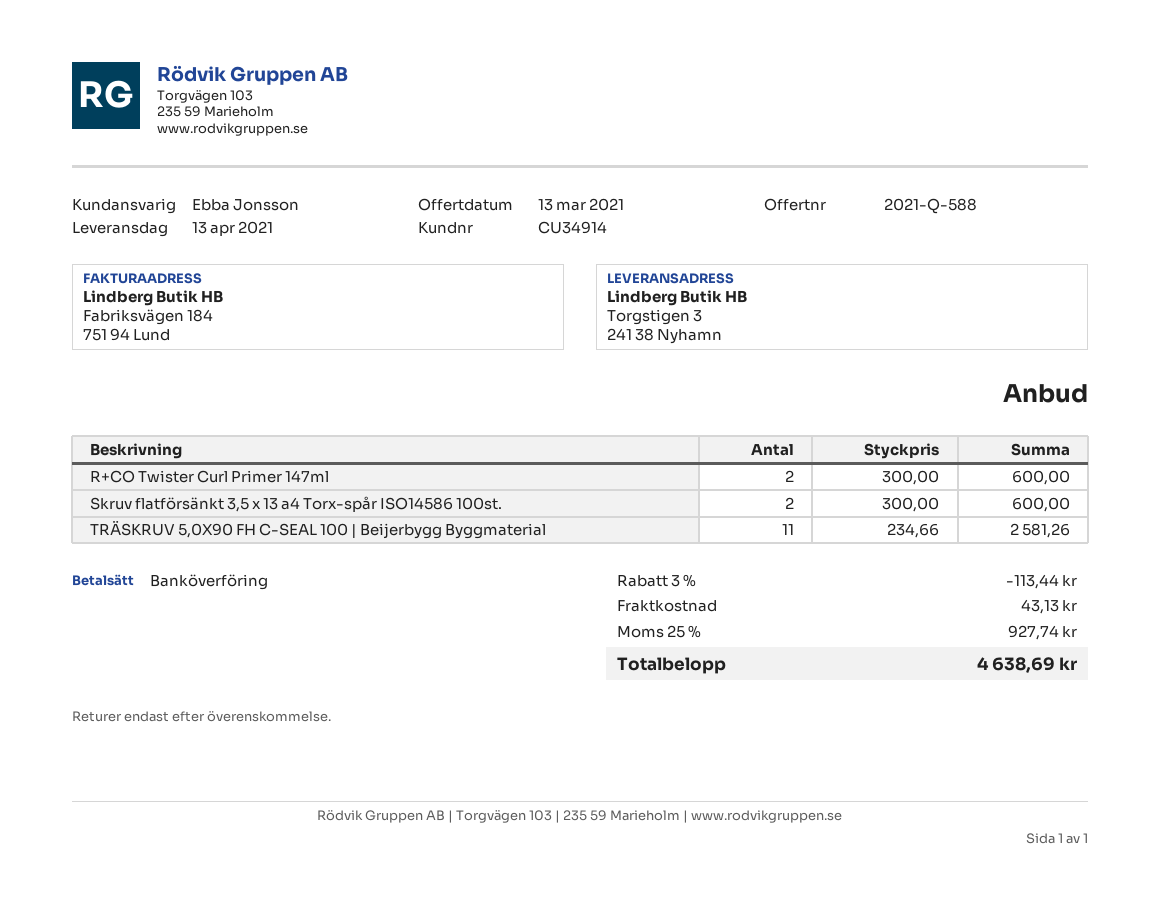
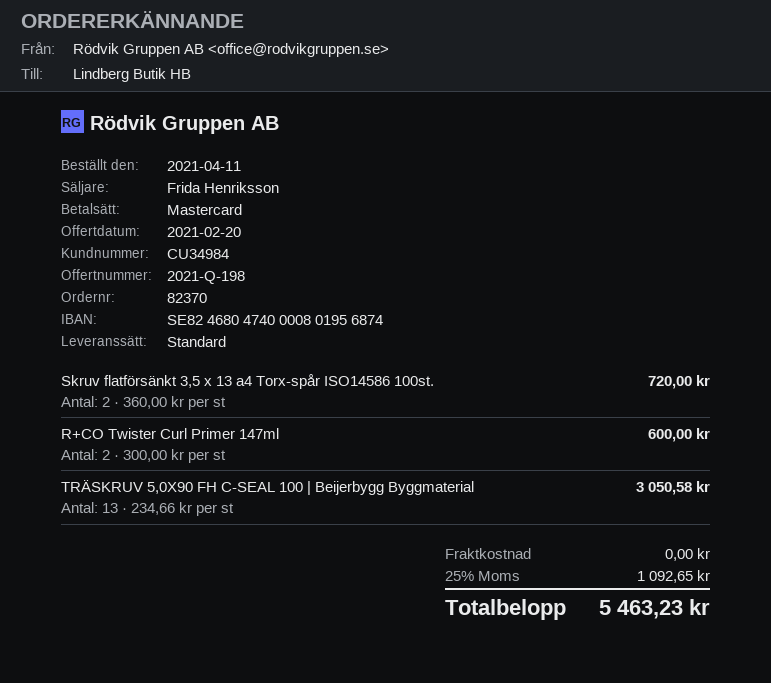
quote number: 2021-Q-588 -> 2021-Q-198
quote date: 2021-03-13 -> 2021-02-20
customer number: CU34914 -> CU34984
sales rep: Ebba Jonsson -> Frida Henriksson
payment method: bank transfer -> Mastercard
Skruv flatförsänkt 3,5 x 13 a4 Torx-spår ISO14586 100st.: 2 x 300.00 = 600.00 -> 2 x 360.00 = 720.00
TRÄSKRUV 5,0X90 FH C-SEAL 100 | Beijerbygg Byggmaterial: 11 x 234.66 = 2581.26 -> 13 x 234.66 = 3050.58
discount: 3% = 113.44 -> none
shipping: 43.13 -> 0.00
tax: 25% = 927.74 -> 25% = 1092.65
total: 4638.69 -> 5463.23

